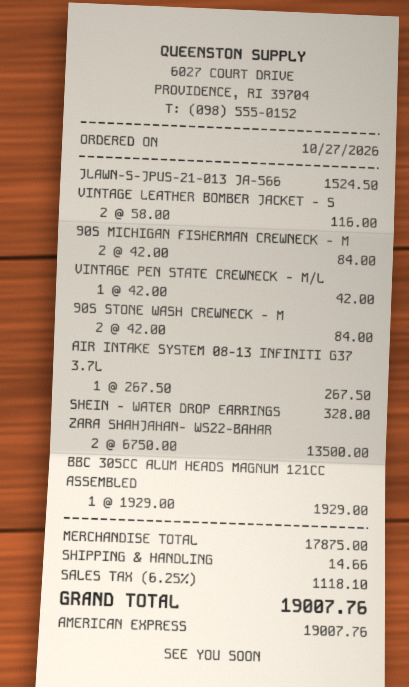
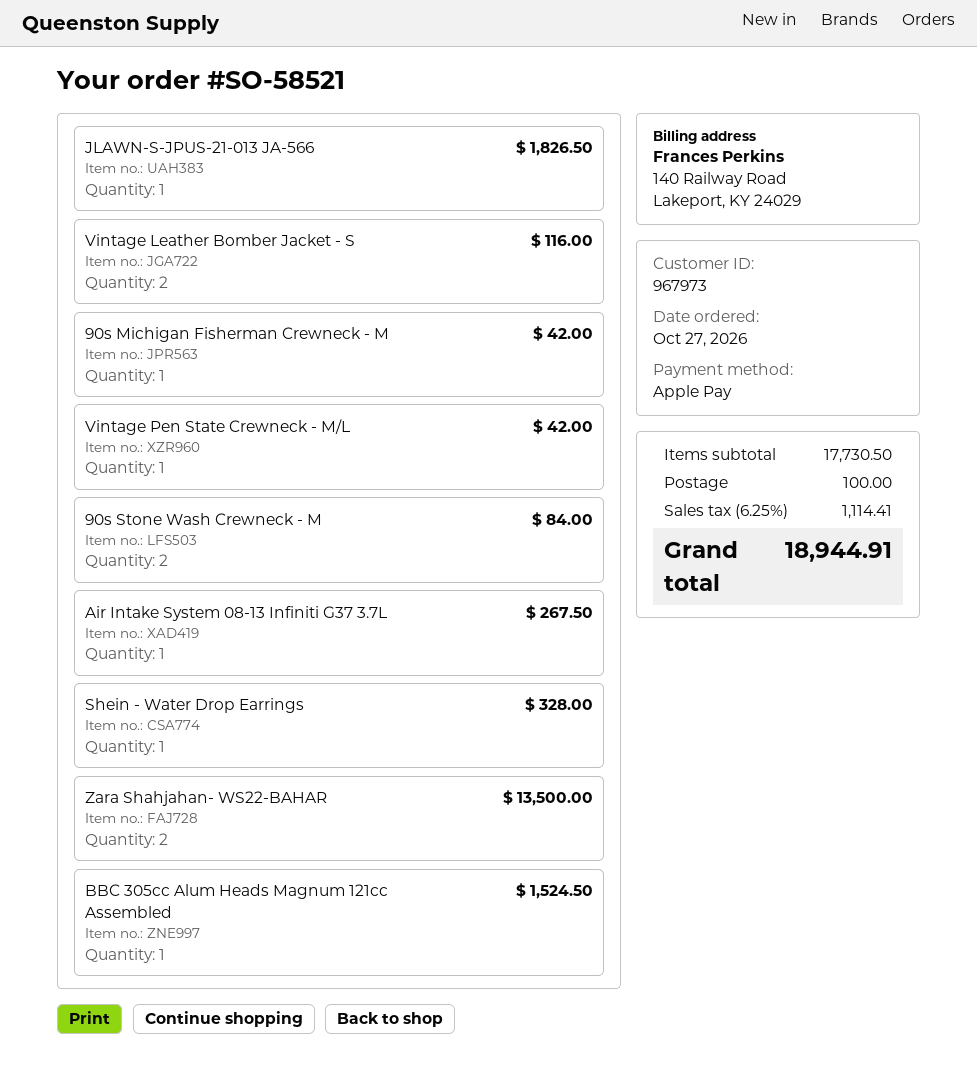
payment method: American Express -> Apple Pay
JLAWN-S-JPUS-21-013 JA-566: 1 for 1524.50 -> 1 for 1826.50
90S MICHIGAN FISHERMAN CREWNECK - M: 2 for 84.00 -> 1 for 42.00
BBC 305CC ALUM HEADS MAGNUM 121CC ASSEMBLED: 1 for 1929.00 -> 1 for 1524.50
subtotal: 17875.00 -> 17730.50
shipping: 14.66 -> 100.00
tax: 6.25% = 1118.10 -> 6.25% = 1114.41
total: 19007.76 -> 18944.91

